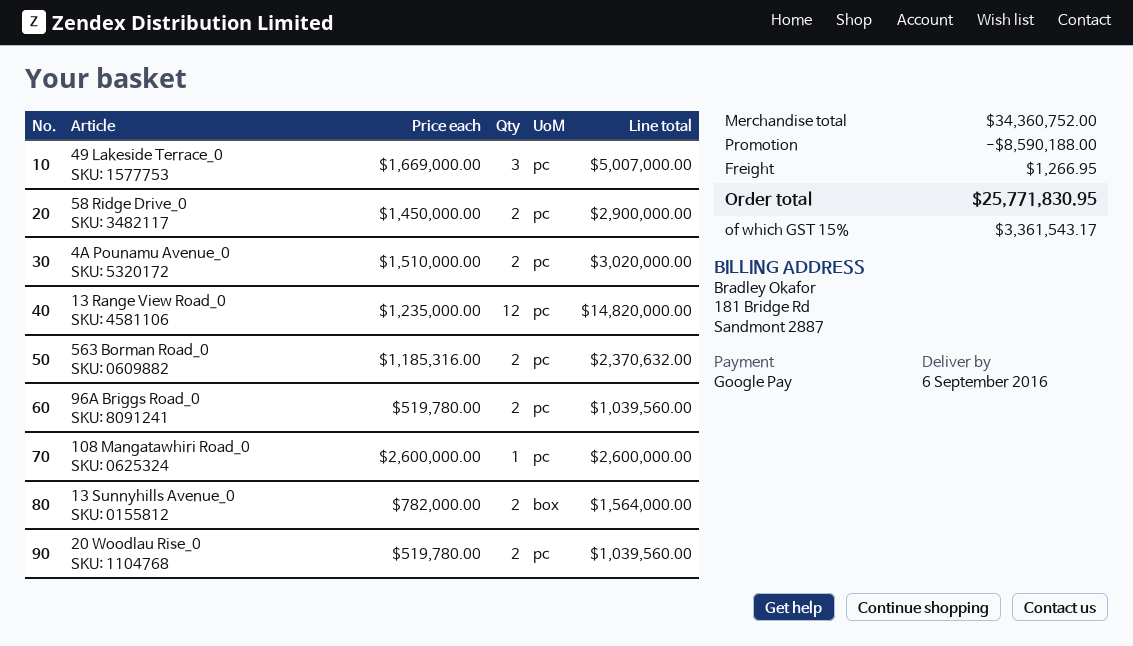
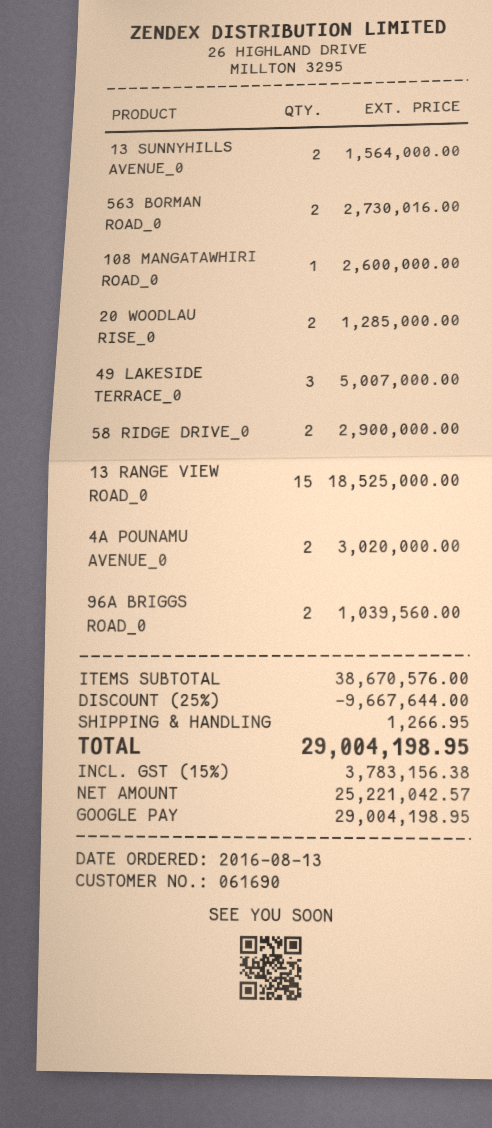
13 Range View Road_0: 12 for 14820000.00 -> 15 for 18525000.00
563 Borman Road_0: 2 for 2370632.00 -> 2 for 2730016.00
20 Woodlau Rise_0: 2 for 1039560.00 -> 2 for 1285000.00
subtotal: 34360752.00 -> 38670576.00
discount: 8590188.00 -> 9667644.00
tax: 15% = 3361543.17 -> 15% = 3783156.38
total: 25771830.95 -> 29004198.95

